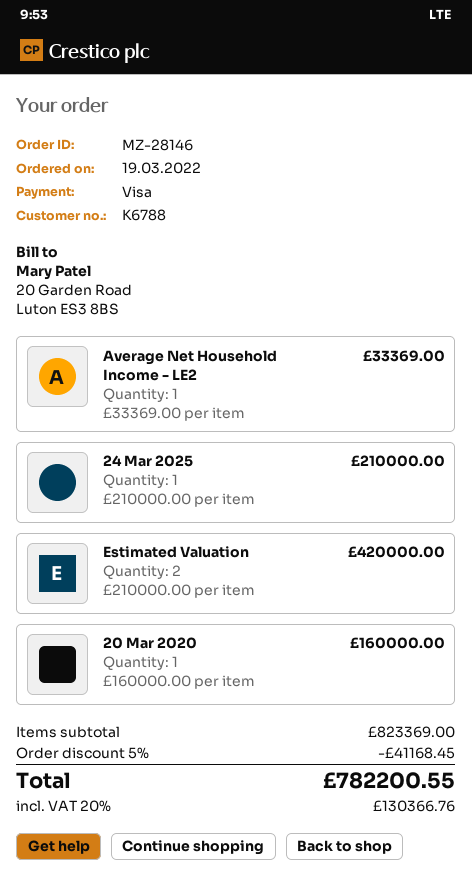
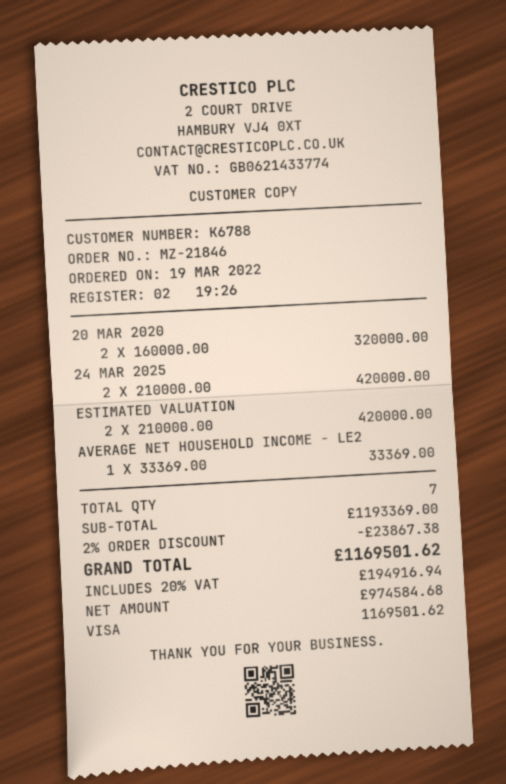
order number: MZ-28146 -> MZ-21846
24 Mar 2025: 1 x 210000.00 = 210000.00 -> 2 x 210000.00 = 420000.00
20 Mar 2020: 1 x 160000.00 = 160000.00 -> 2 x 160000.00 = 320000.00
subtotal: 823369.00 -> 1193369.00
discount: 5% = 41168.45 -> 2% = 23867.38
tax: 20% = 130366.76 -> 20% = 194916.94
total: 782200.55 -> 1169501.62

